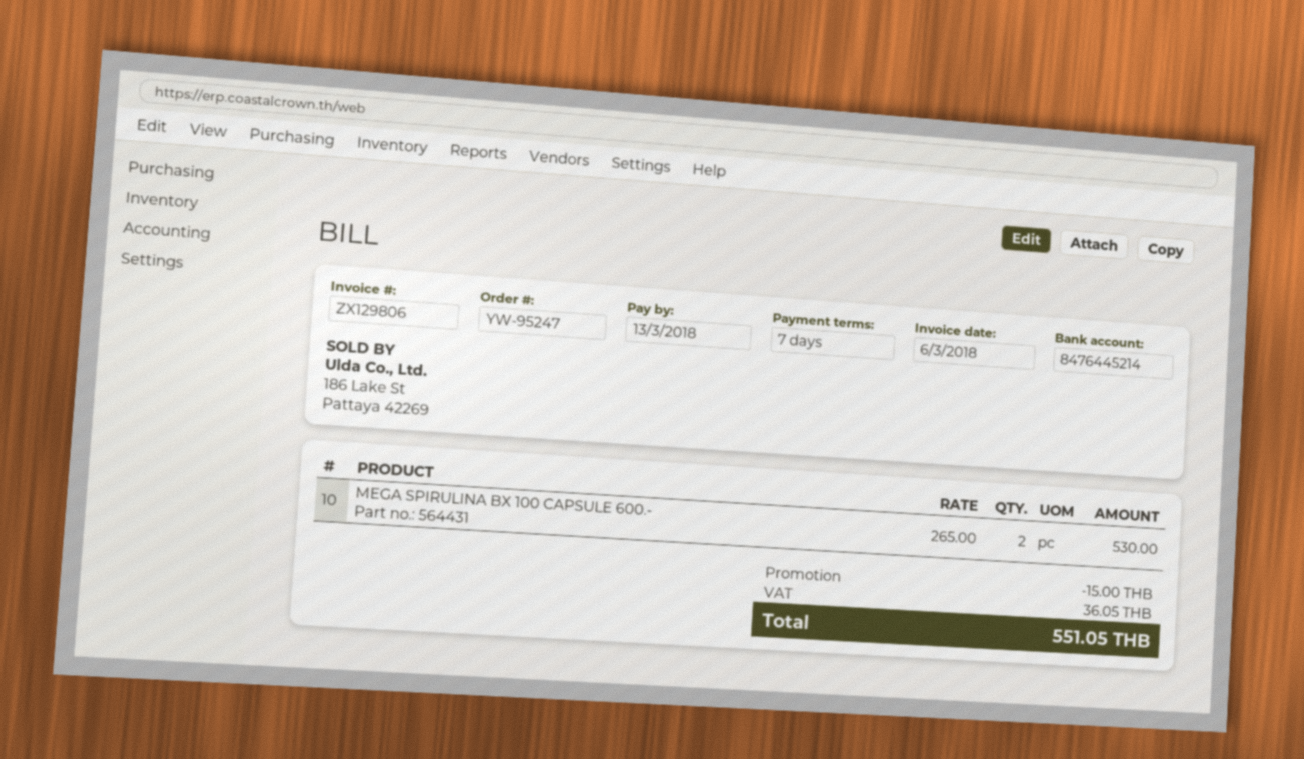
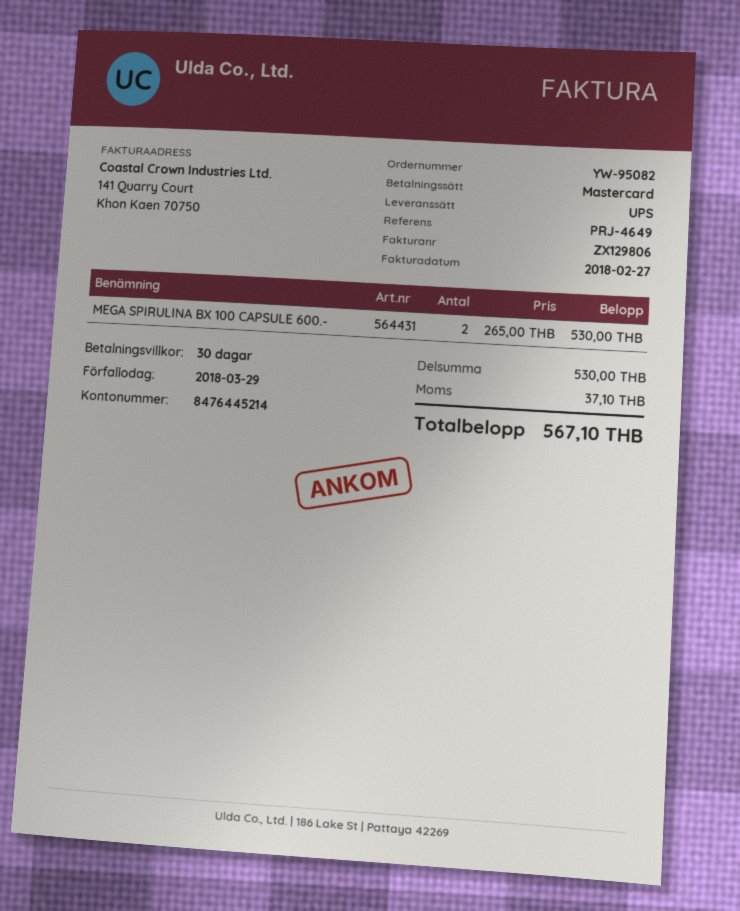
order number: YW-95247 -> YW-95082
invoice date: 2018-03-06 -> 2018-02-27
payment terms: 7 days -> 30 days
due date: 2018-03-13 -> 2018-03-29
discount: 15.00 -> none
tax: 36.05 -> 37.10
total: 551.05 -> 567.10

